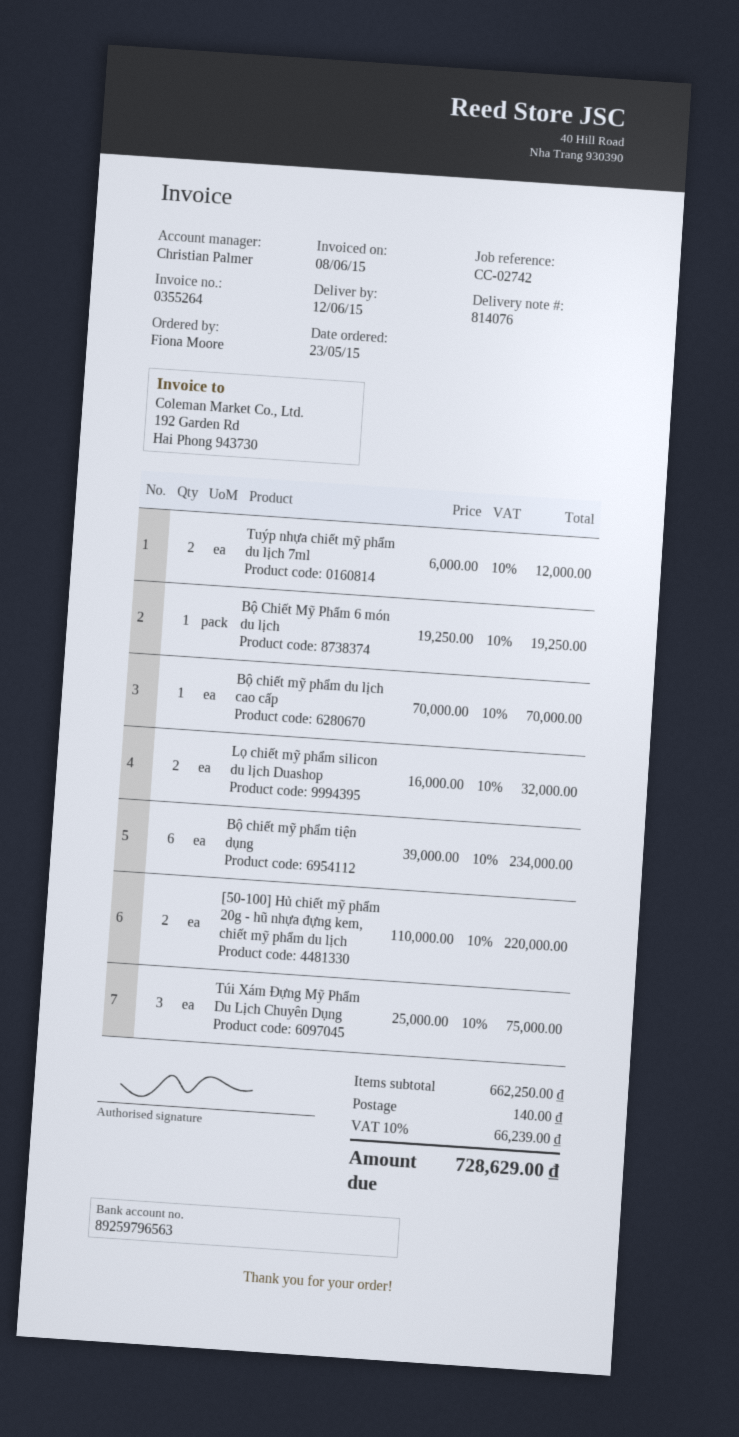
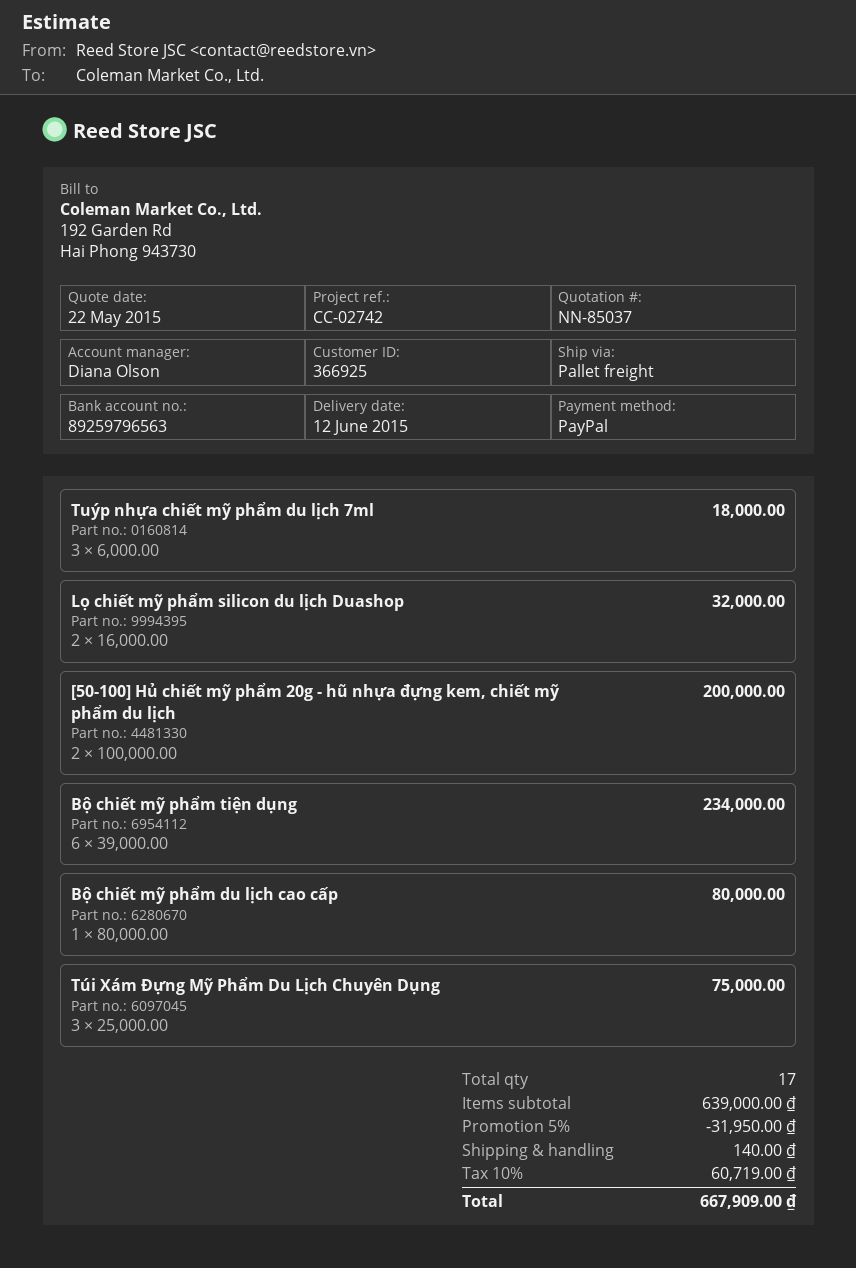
sales rep: Christian Palmer -> Diana Olson
Tuýp nhựa chiết mỹ phẩm du lịch 7ml: 2 x 6000.00 = 12000.00 -> 3 x 6000.00 = 18000.00
Bộ Chiết Mỹ Phẩm 6 món du lịch: 1 x 19250.00 = 19250.00 -> none
Bộ chiết mỹ phẩm du lịch cao cấp: 1 x 70000.00 = 70000.00 -> 1 x 80000.00 = 80000.00
[50-100] Hủ chiết mỹ phẩm 20g - hũ nhựa đựng kem, chiết mỹ phẩm du lịch: 2 x 110000.00 = 220000.00 -> 2 x 100000.00 = 200000.00
subtotal: 662250.00 -> 639000.00
discount: none -> 5% = 31950.00
tax: 10% = 66239.00 -> 10% = 60719.00
total: 728629.00 -> 667909.00

